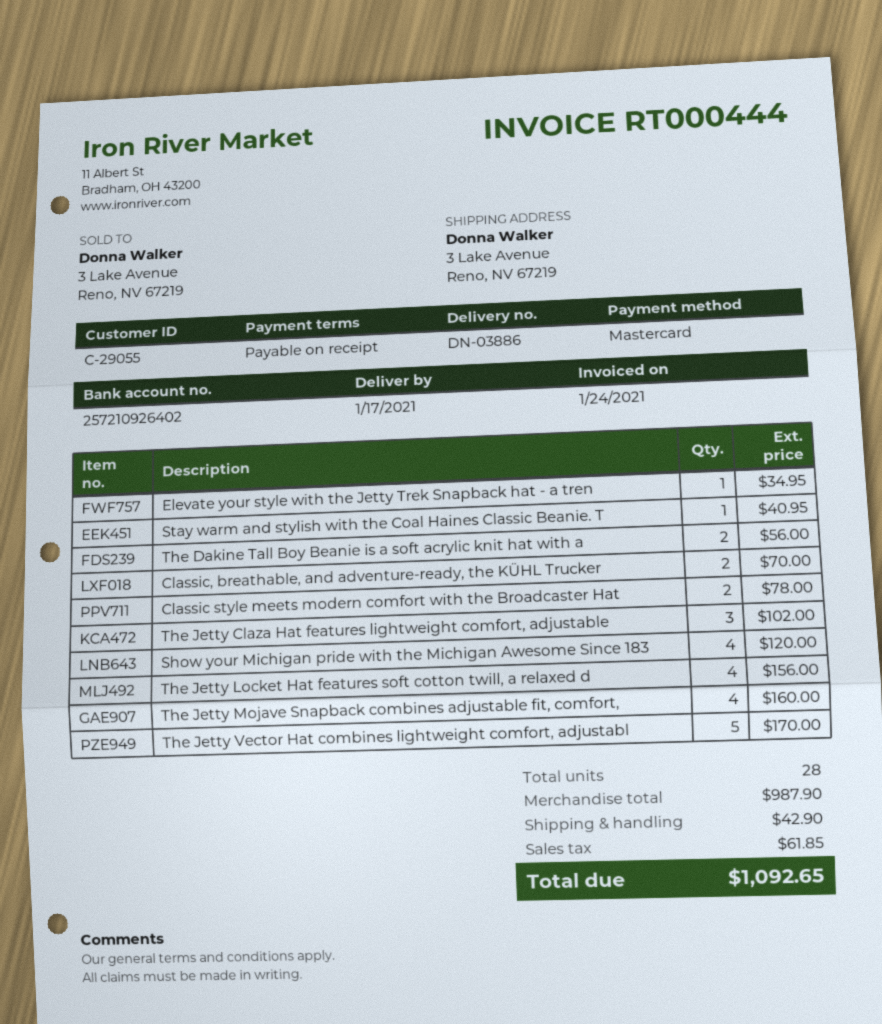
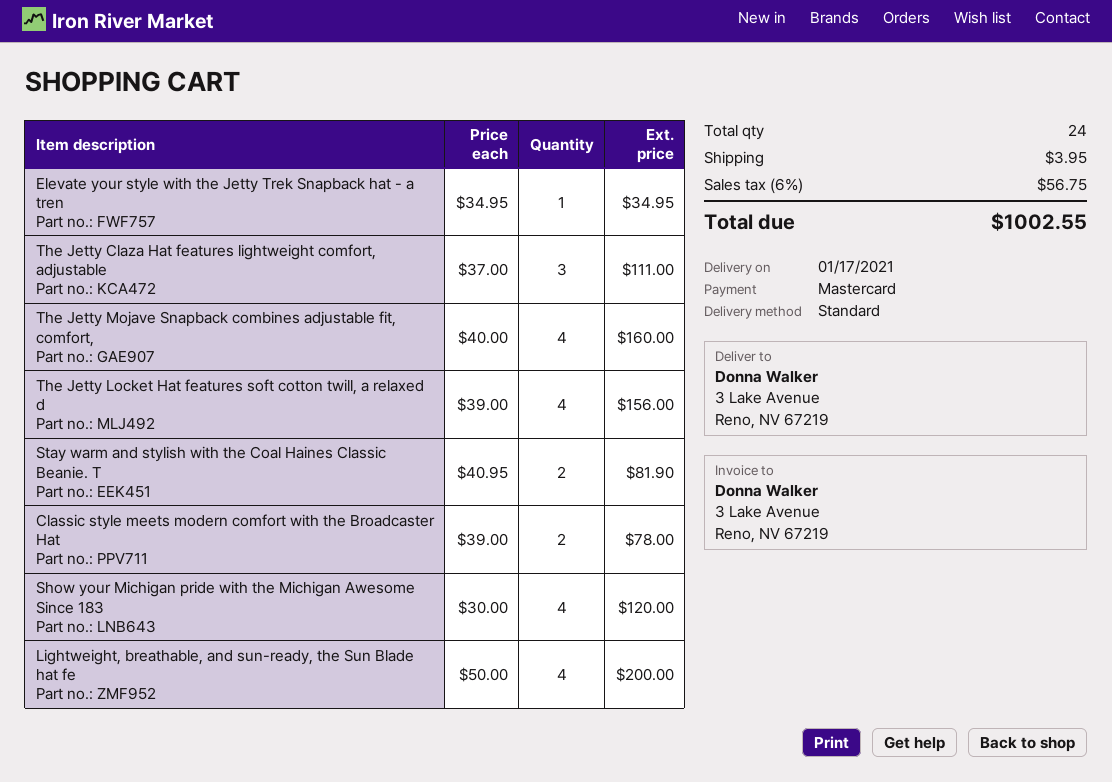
Stay warm and stylish with the Coal Haines Classic Beanie. T: 1 for 40.95 -> 2 for 81.90
The Dakine Tall Boy Beanie is a soft acrylic knit hat with a: 2 for 56.00 -> none
Classic, breathable, and adventure-ready, the KÜHL Trucker: 2 for 70.00 -> none
The Jetty Claza Hat features lightweight comfort, adjustable: 3 for 102.00 -> 3 for 111.00
The Jetty Vector Hat combines lightweight comfort, adjustabl: 5 for 170.00 -> none
Lightweight, breathable, and sun-ready, the Sun Blade hat fe: none -> 4 for 200.00
total quantity: 28 -> 24
shipping: 42.90 -> 3.95
tax: 61.85 -> 56.75
total: 1092.65 -> 1002.55

